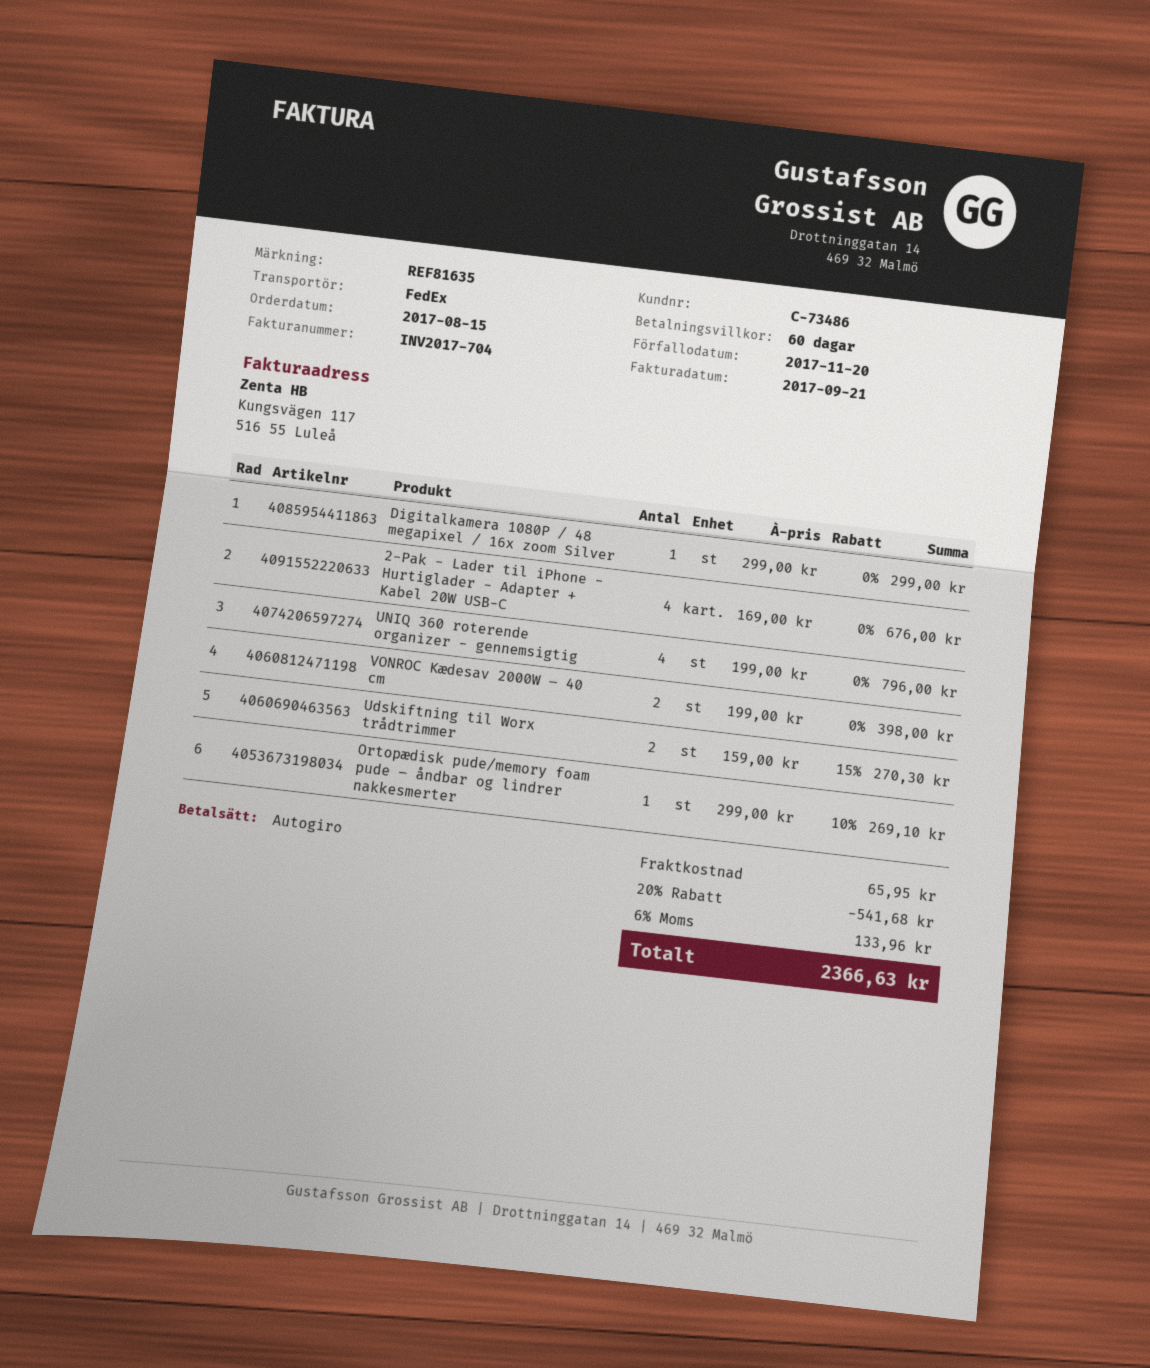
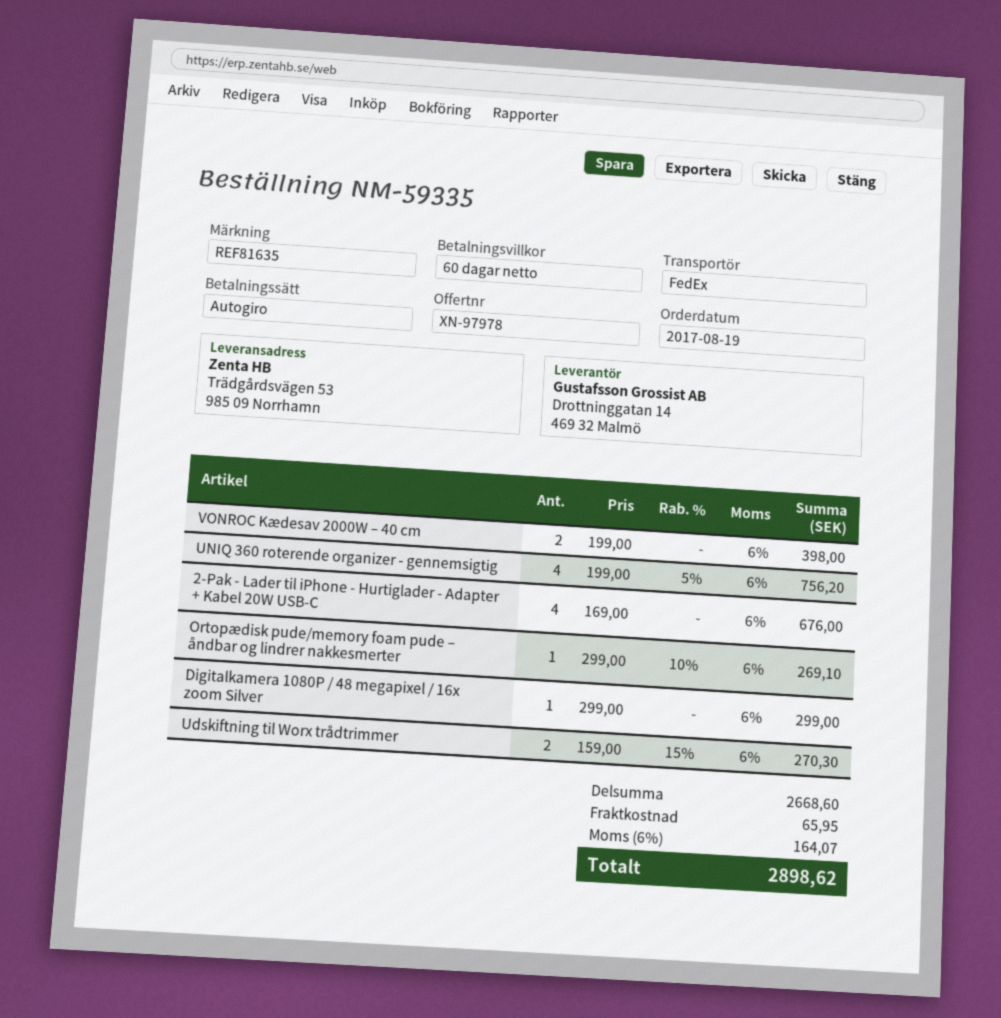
order date: 2017-08-15 -> 2017-08-19
UNIQ 360 roterende organizer - gennemsigtig: 4 x 199.00 = 796.00 -> 4 x 199.00 - 5% = 756.20
discount: 20% = 541.68 -> none
tax: 6% = 133.96 -> 6% = 164.07
total: 2366.63 -> 2898.62

